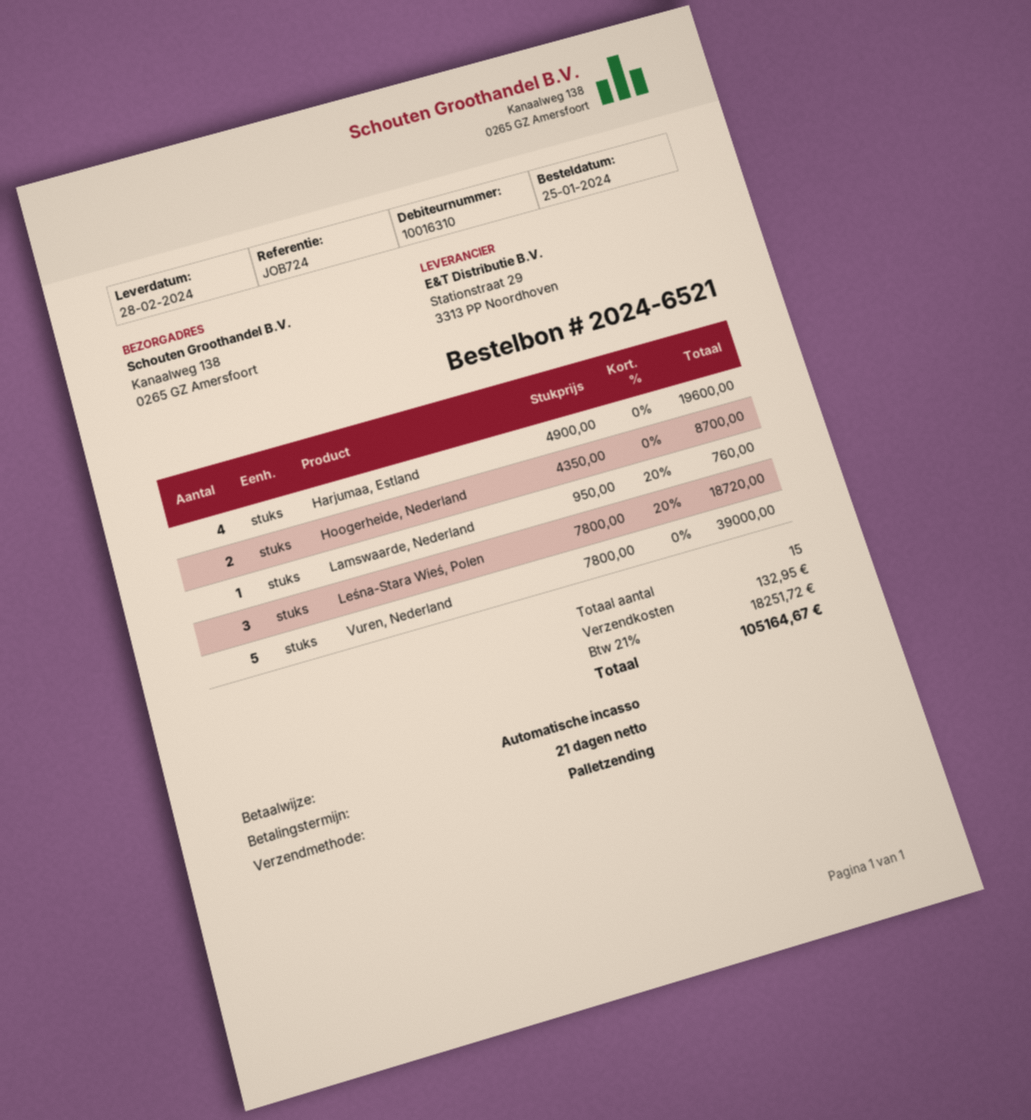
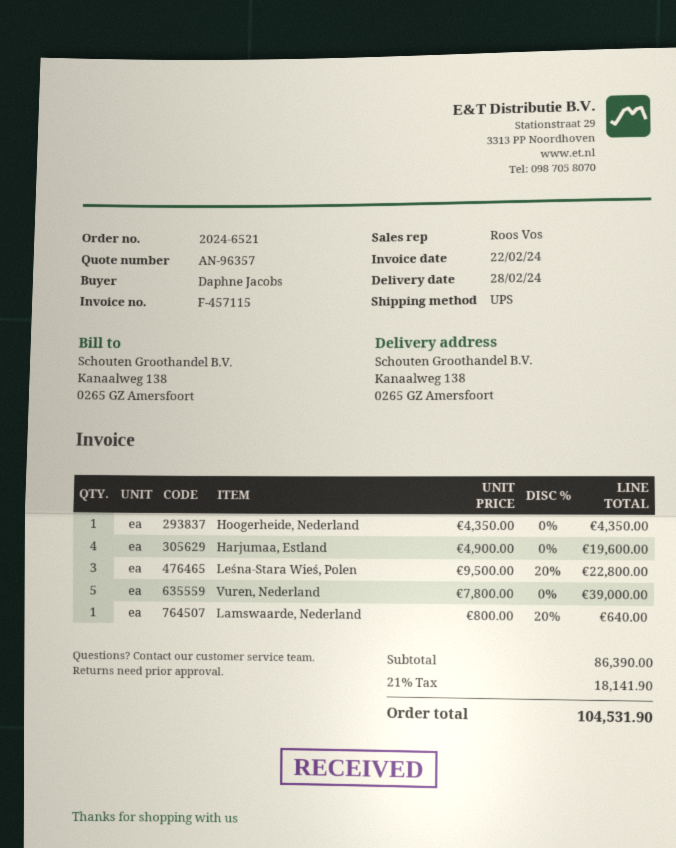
shipping method: pallet freight -> UPS
Hoogerheide, Nederland: 2 x 4350.00 = 8700.00 -> 1 x 4350.00 = 4350.00
Lamswaarde, Nederland: 1 x 950.00 - 20% = 760.00 -> 1 x 800.00 - 20% = 640.00
Leśna-Stara Wieś, Polen: 3 x 7800.00 - 20% = 18720.00 -> 3 x 9500.00 - 20% = 22800.00
shipping: 132.95 -> none
tax: 21% = 18251.72 -> 21% = 18141.90
total: 105164.67 -> 104531.90

